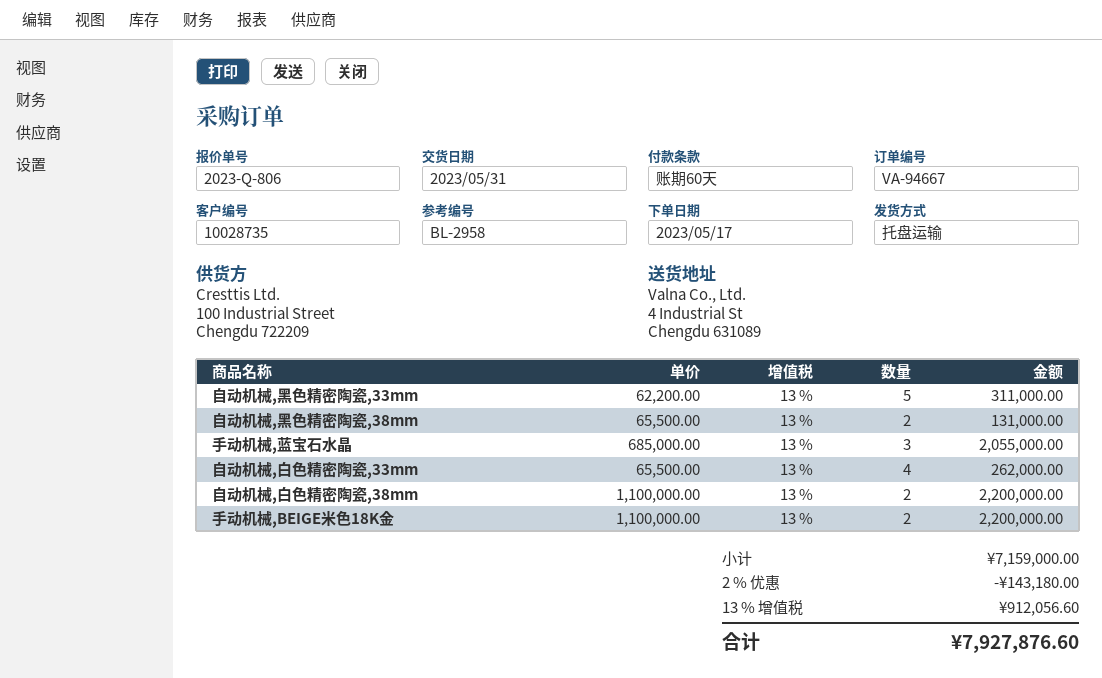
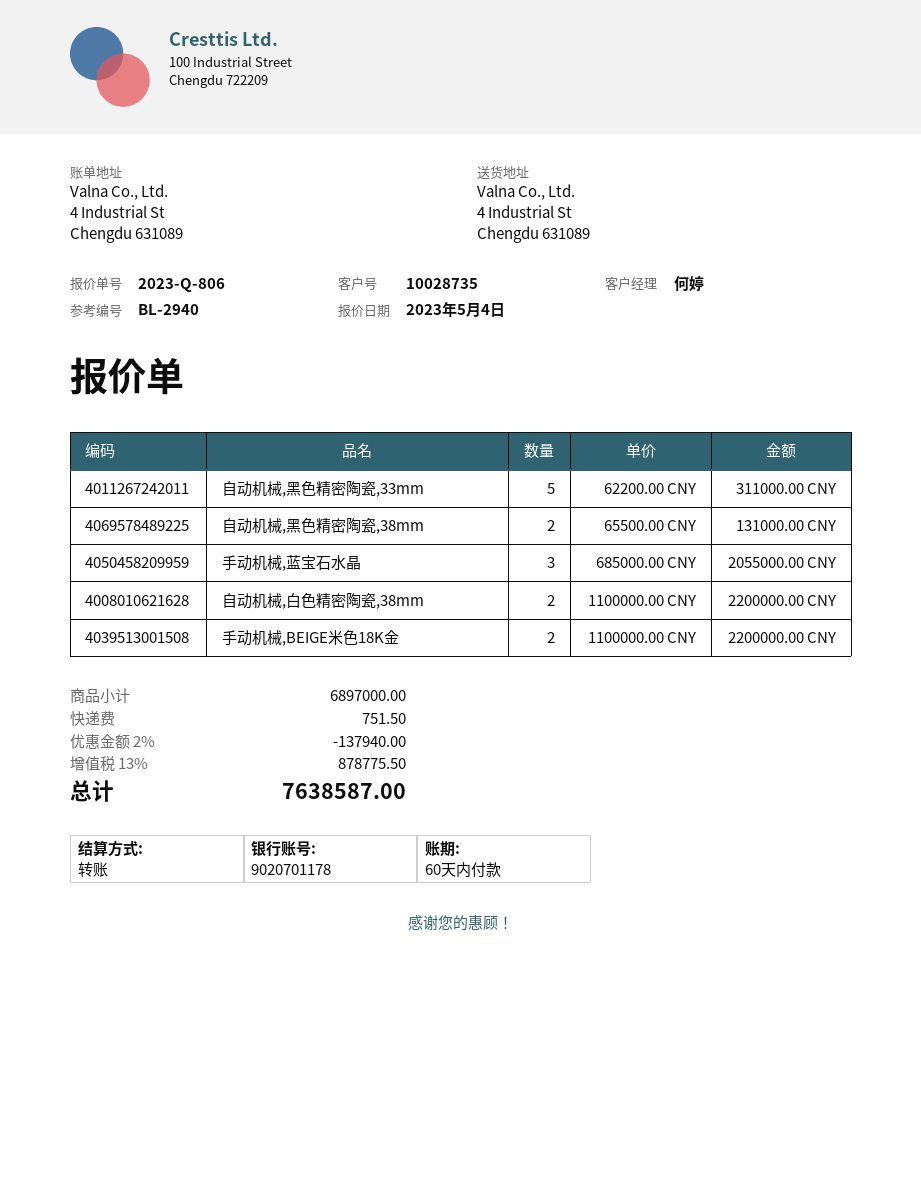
reference: BL-2958 -> BL-2940
自动机械,白色精密陶瓷,33mm: 4 x 65500.00 = 262000.00 -> none
subtotal: 7159000.00 -> 6897000.00
discount: 2% = 143180.00 -> 2% = 137940.00
shipping: none -> 751.50
tax: 13% = 912056.60 -> 13% = 878775.50
total: 7927876.60 -> 7638587.00

